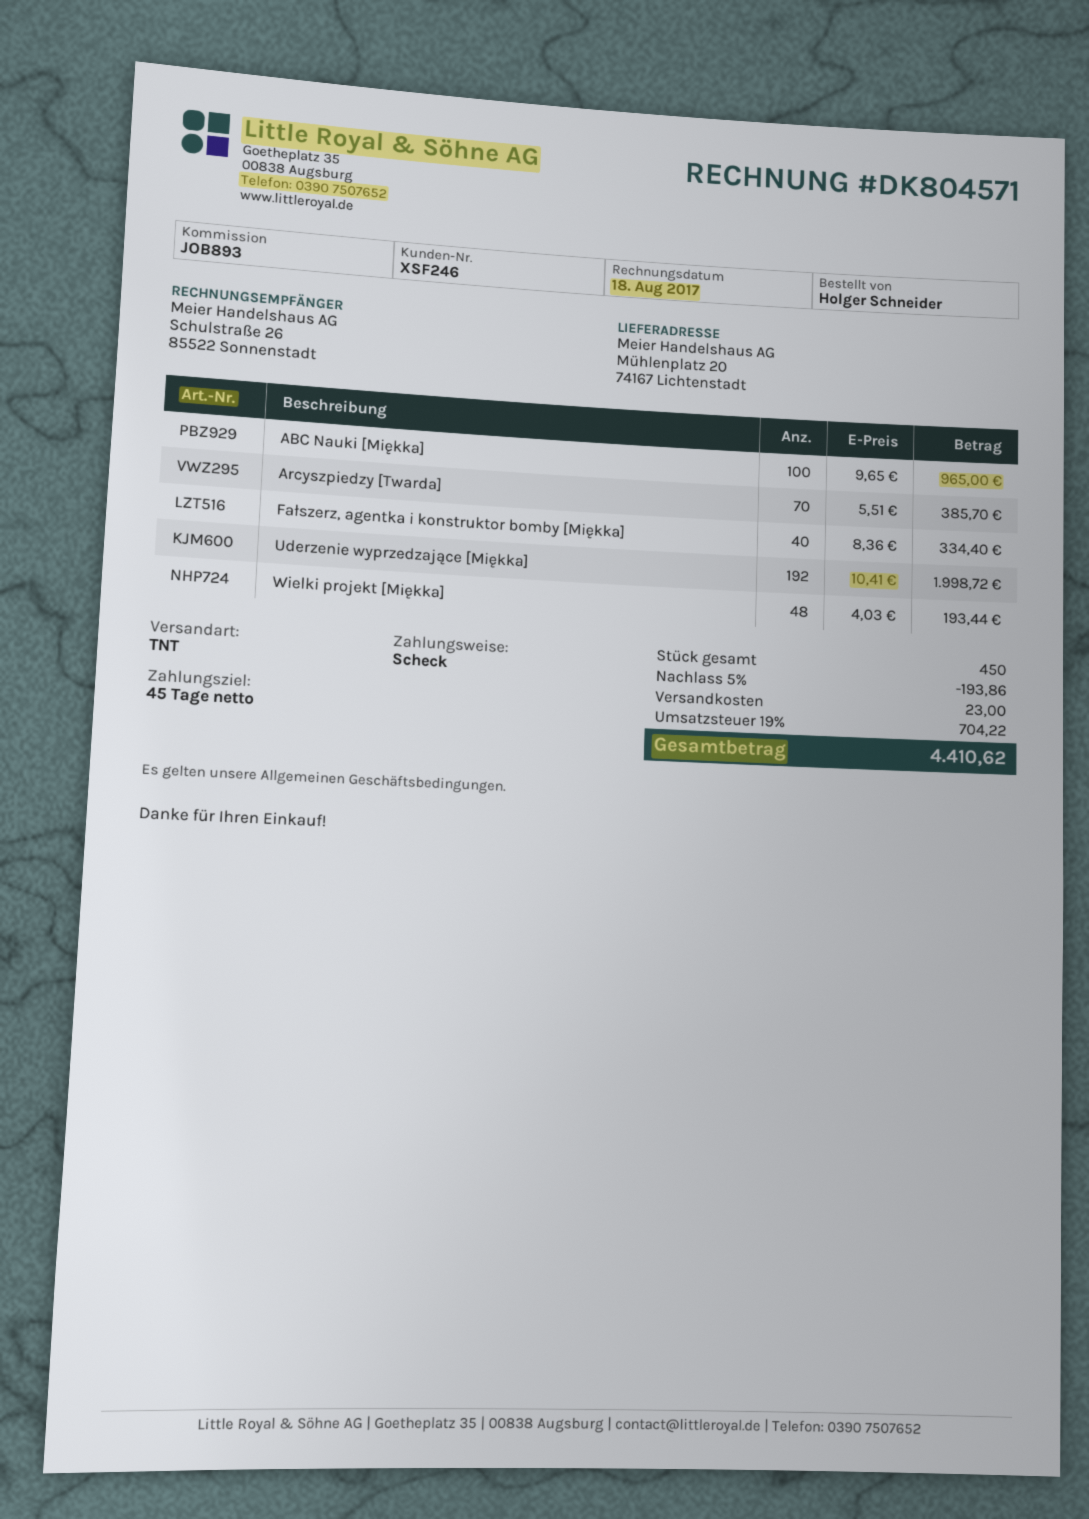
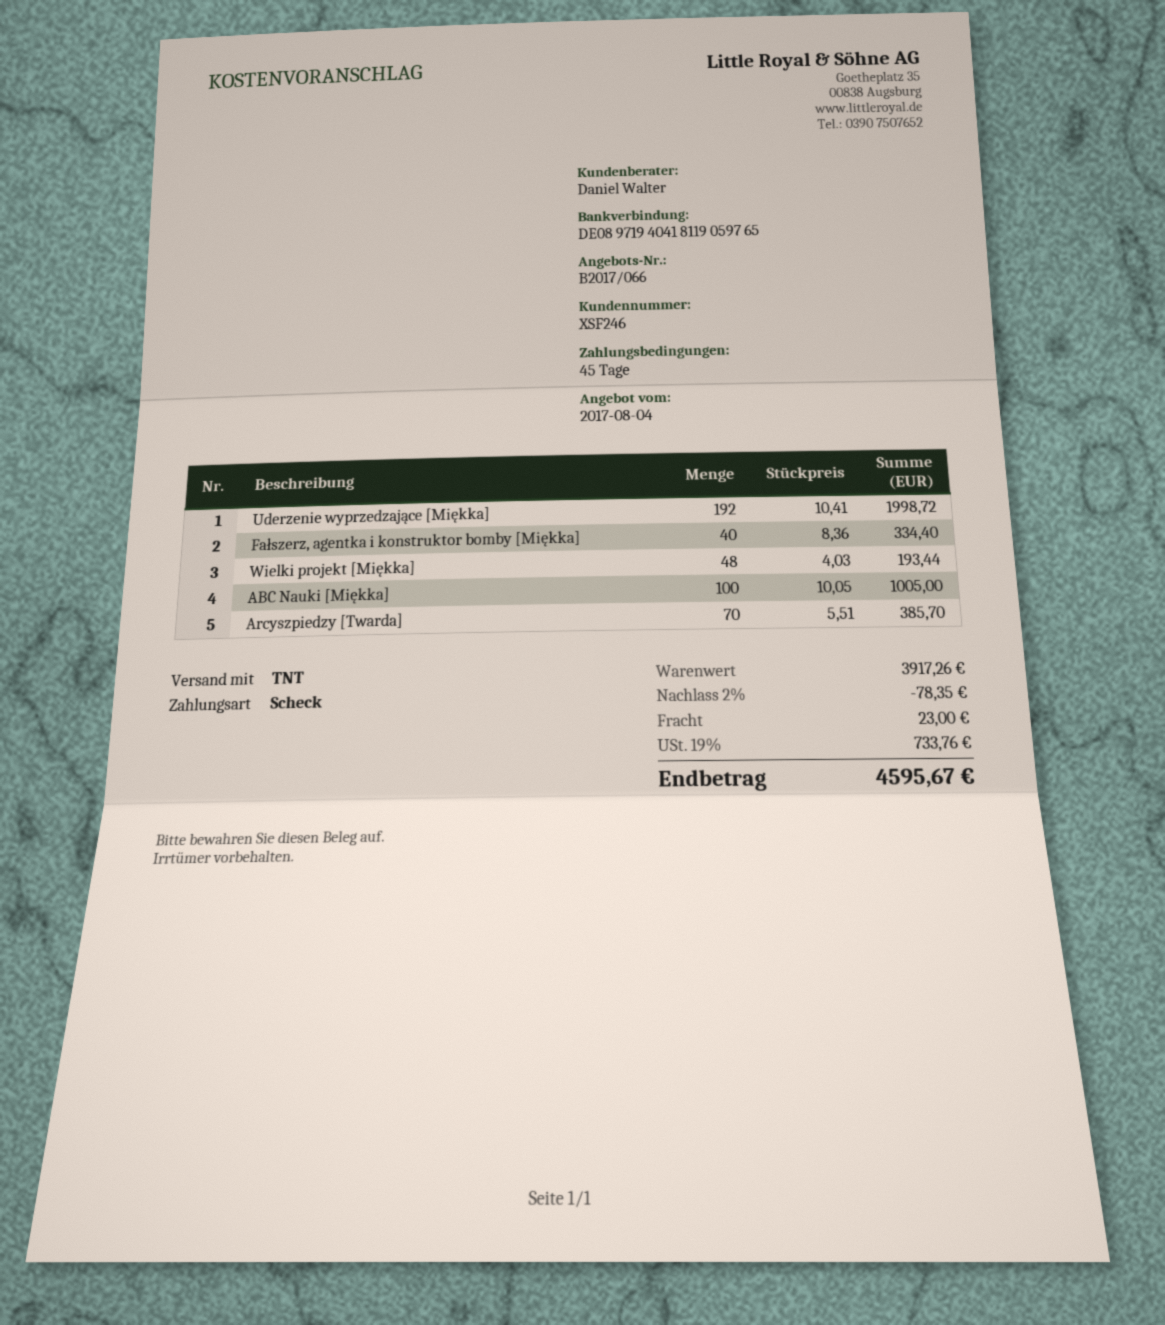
ABC Nauki [Miękka]: 100 x 9.65 = 965.00 -> 100 x 10.05 = 1005.00
discount: 5% = 193.86 -> 2% = 78.35
tax: 19% = 704.22 -> 19% = 733.76
total: 4410.62 -> 4595.67

